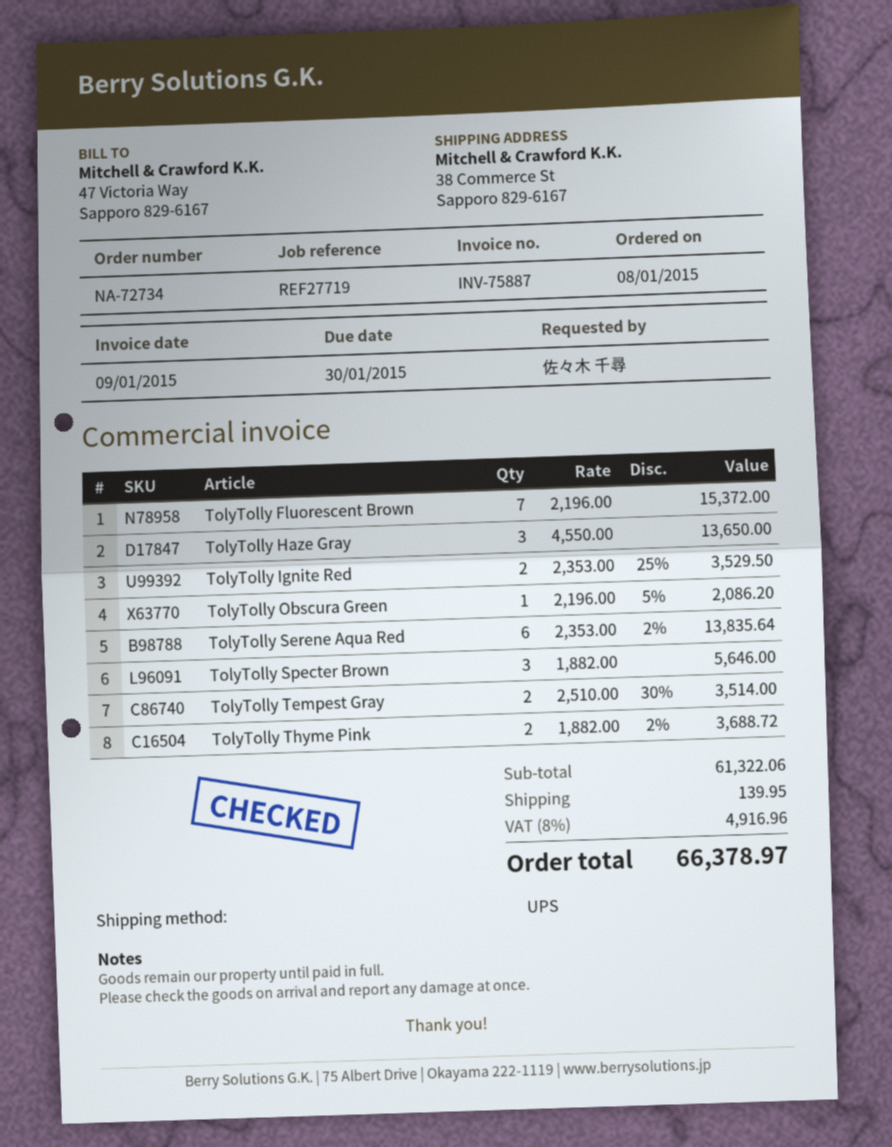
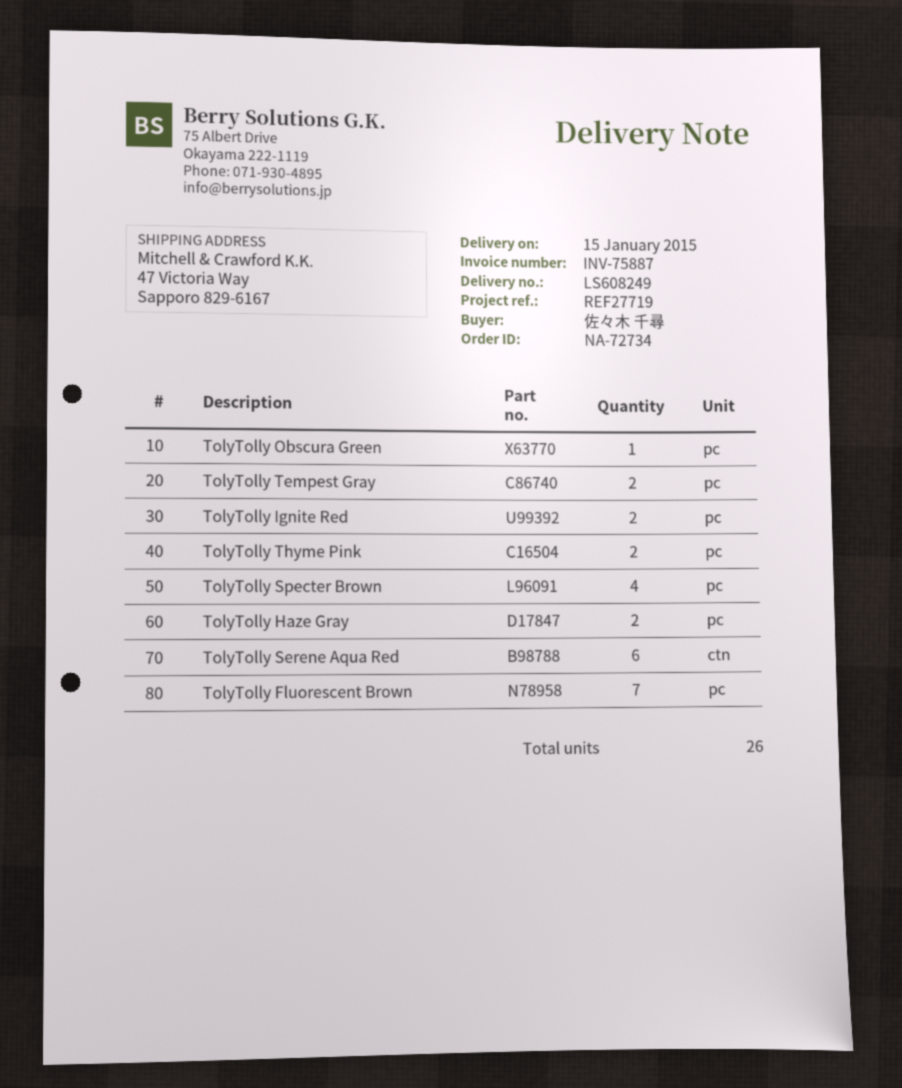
ship to: 38 Commerce St, Sapporo 829-6167 -> 47 Victoria Way, Sapporo 829-6167
TolyTolly Haze Gray: 3 -> 2
TolyTolly Specter Brown: 3 -> 4

